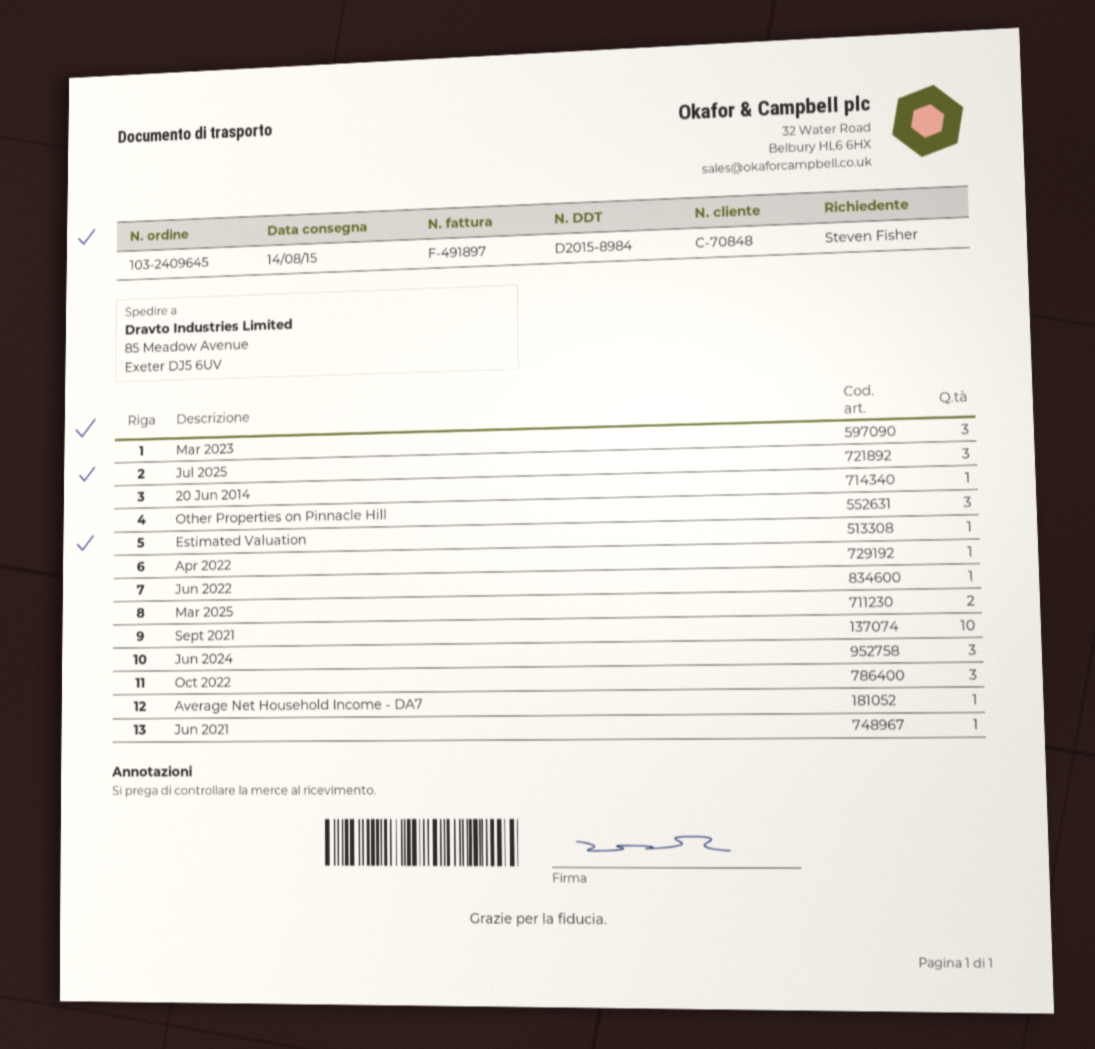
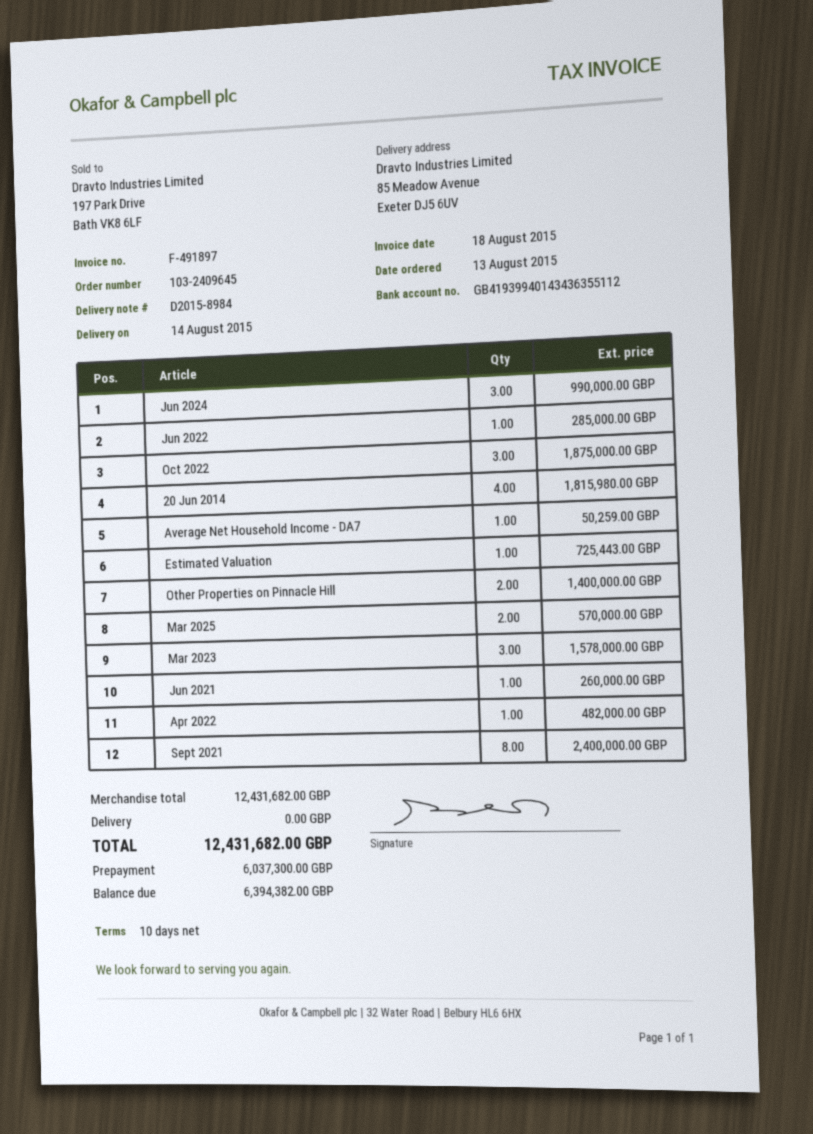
Jul 2025: 3 -> none
20 Jun 2014: 1 -> 4
Other Properties on Pinnacle Hill: 3 -> 2
Sept 2021: 10 -> 8

